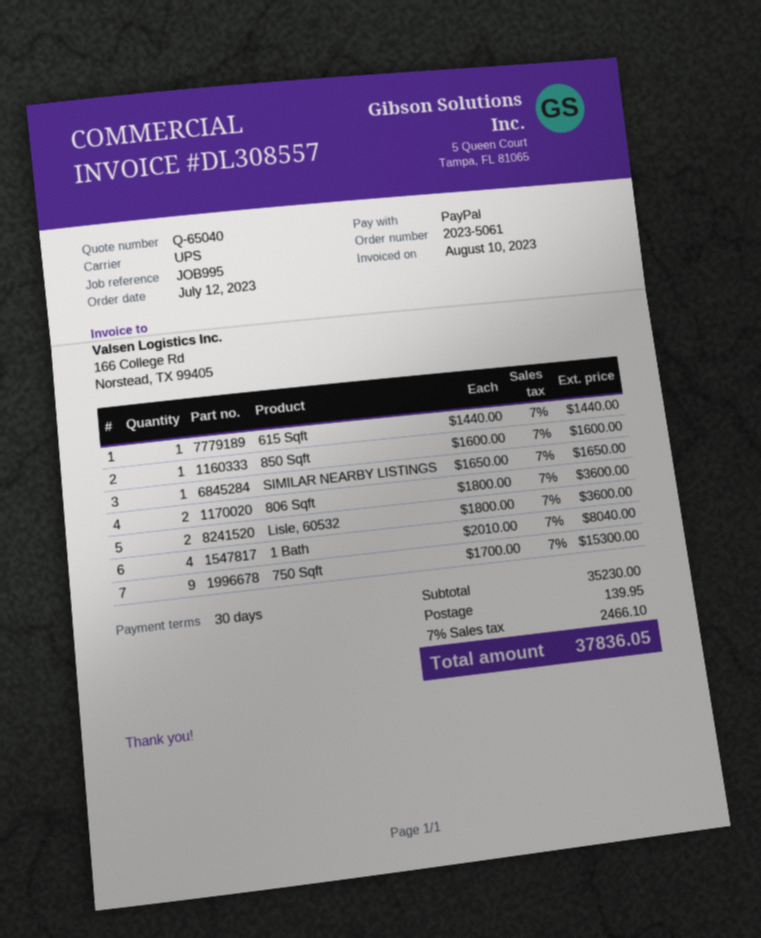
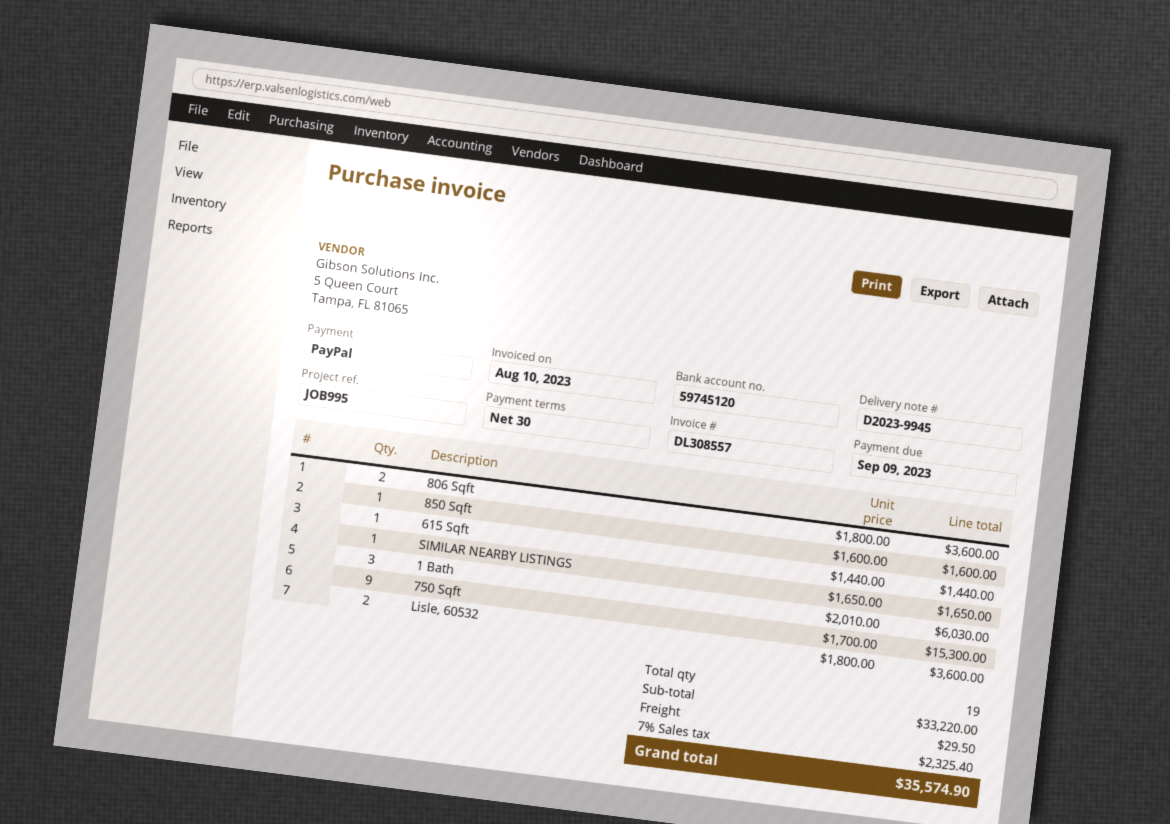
1 Bath: 4 x 2010.00 = 8040.00 -> 3 x 2010.00 = 6030.00
subtotal: 35230.00 -> 33220.00
shipping: 139.95 -> 29.50
tax: 7% = 2466.10 -> 7% = 2325.40
total: 37836.05 -> 35574.90

